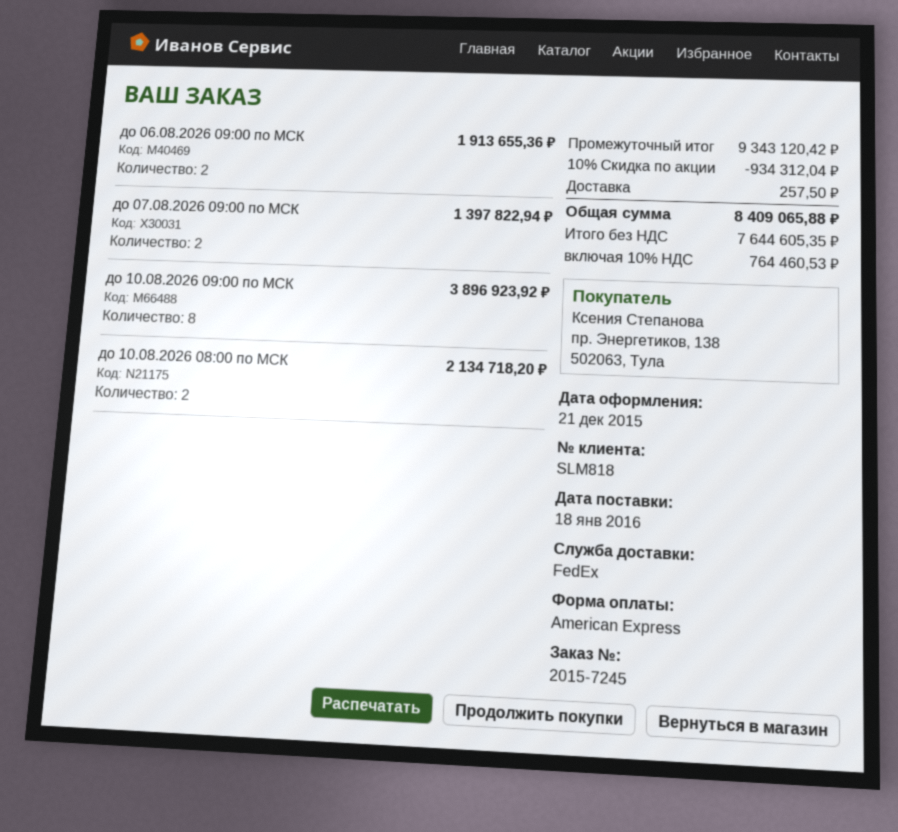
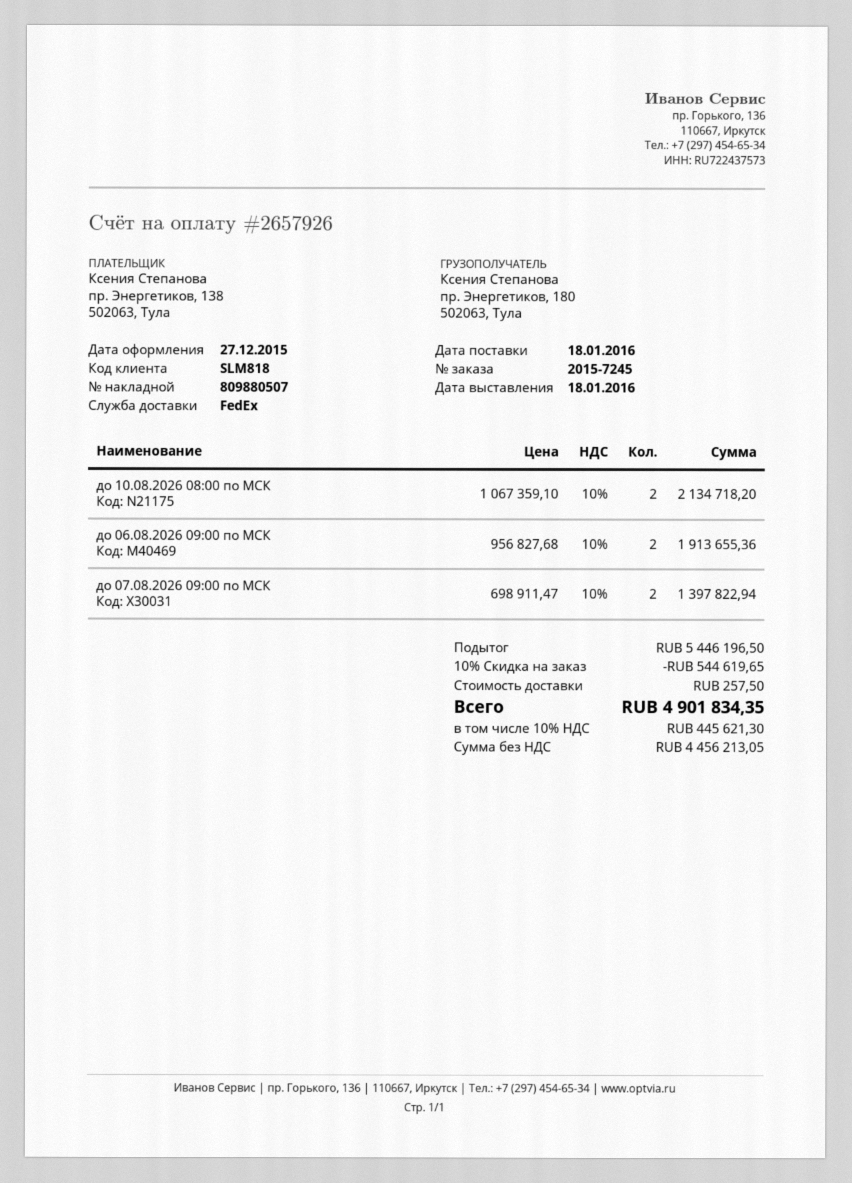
order date: 2015-12-21 -> 2015-12-27
до 10.08.2026 09:00 по МСК: 8 for 3896923.92 -> none
subtotal: 9343120.42 -> 5446196.50
discount: 10% = 934312.04 -> 10% = 544619.65
net: 7644605.35 -> 4456213.05
tax: 10% = 764460.53 -> 10% = 445621.30
total: 8409065.88 -> 4901834.35

